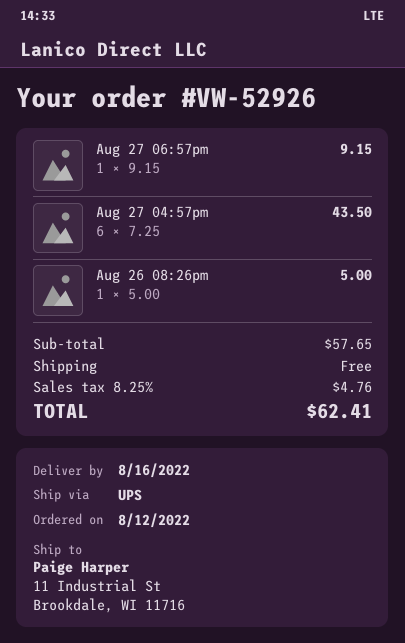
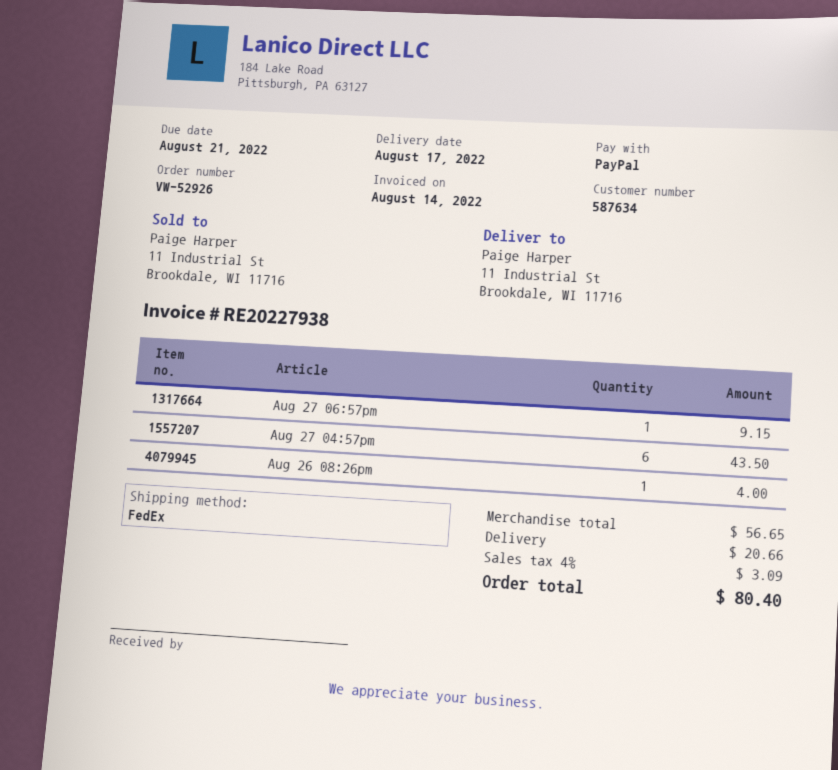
delivery date: 2022-08-16 -> 2022-08-17
shipping method: UPS -> FedEx
Aug 26 08:26pm: 1 for 5.00 -> 1 for 4.00
subtotal: 57.65 -> 56.65
shipping: 0.00 -> 20.66
tax: 8.25% = 4.76 -> 4% = 3.09
total: 62.41 -> 80.40

